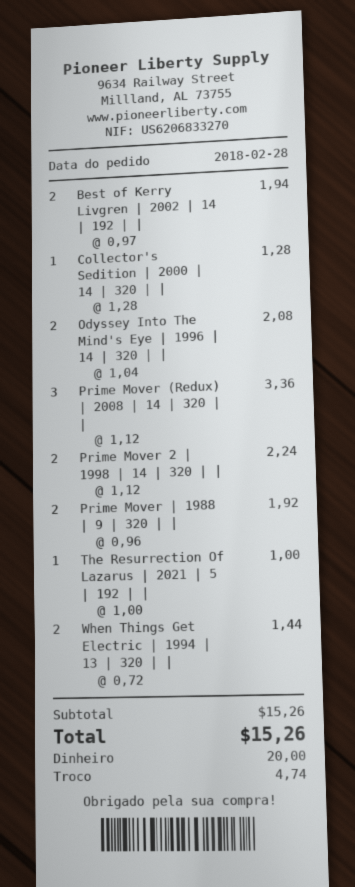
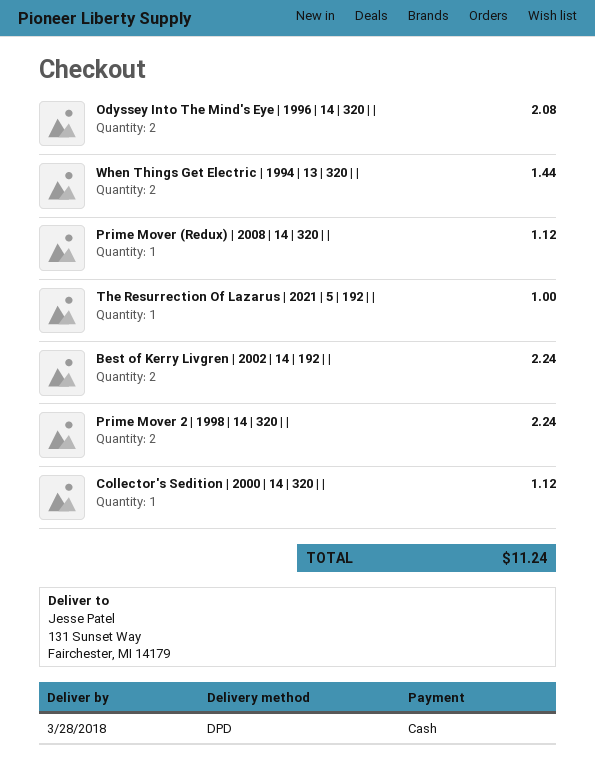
Best of Kerry Livgren | 2002 | 14 | 192 | |: 2 for 1.94 -> 2 for 2.24
Collector's Sedition | 2000 | 14 | 320 | |: 1 for 1.28 -> 1 for 1.12
Prime Mover (Redux) | 2008 | 14 | 320 | |: 3 for 3.36 -> 1 for 1.12
Prime Mover | 1988 | 9 | 320 | |: 2 for 1.92 -> none
total: 15.26 -> 11.24

